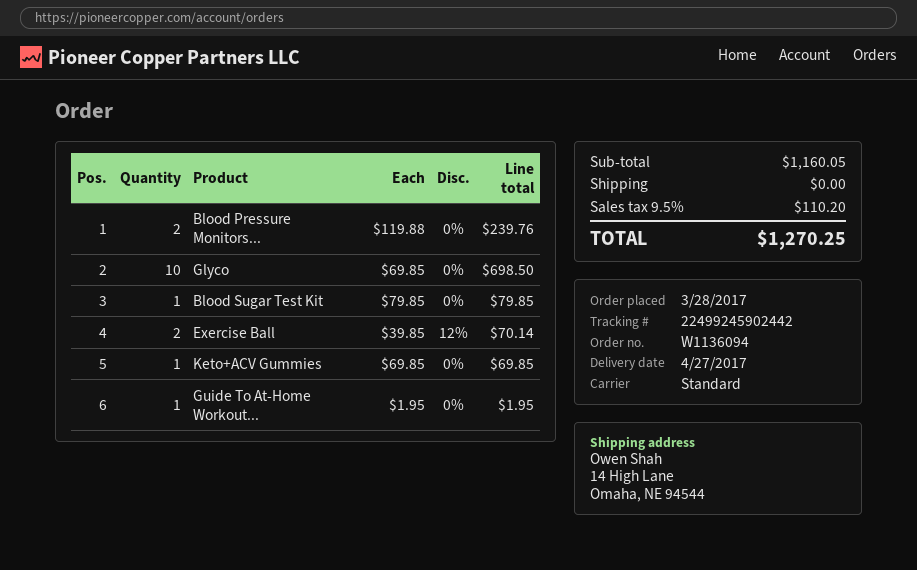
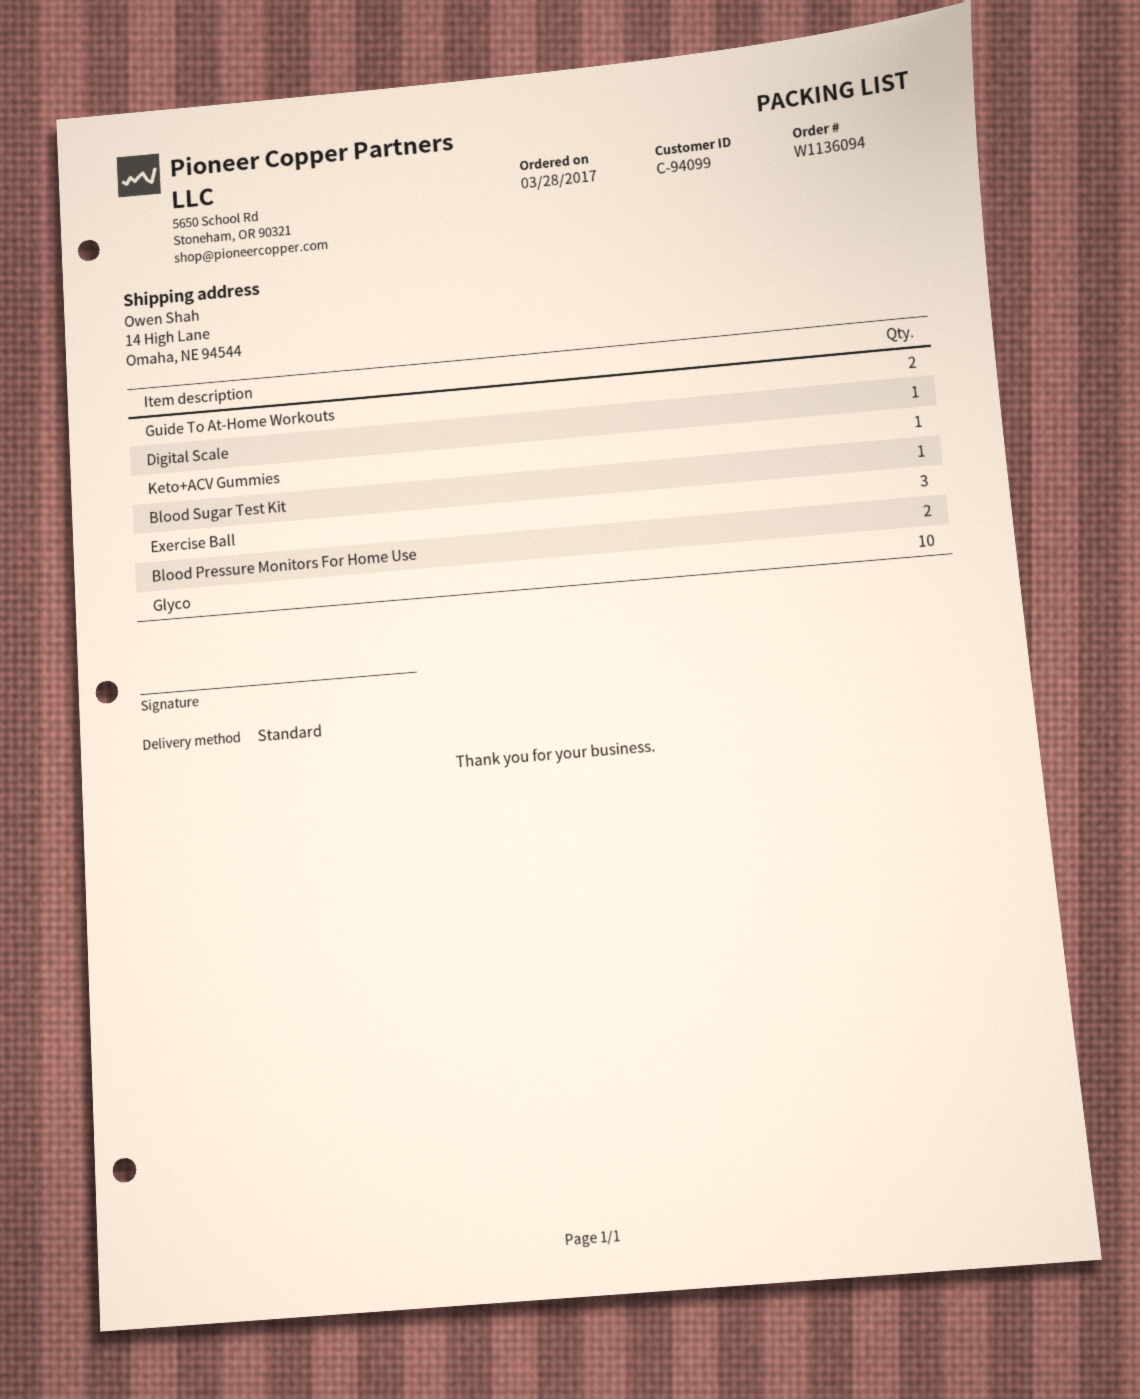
Exercise Ball: 2 -> 3
Guide To At-Home Workout...: 1 -> 2
Digital Scale: none -> 1

